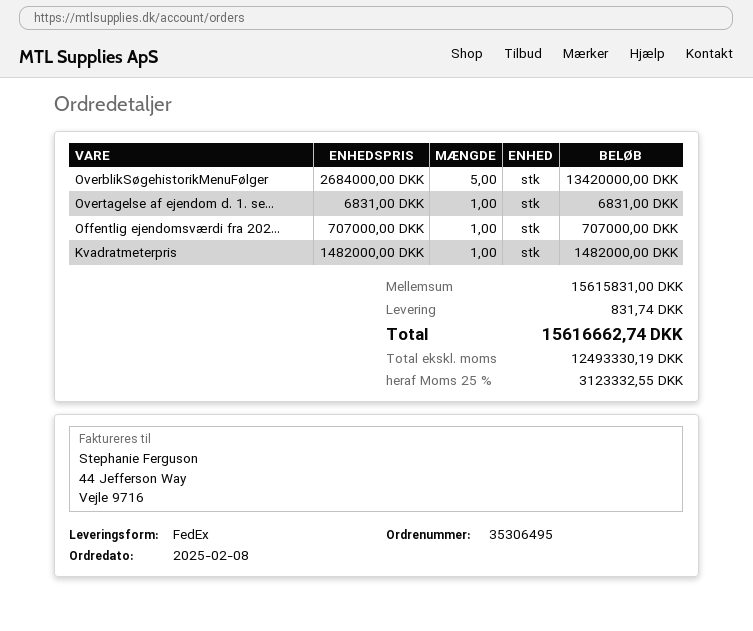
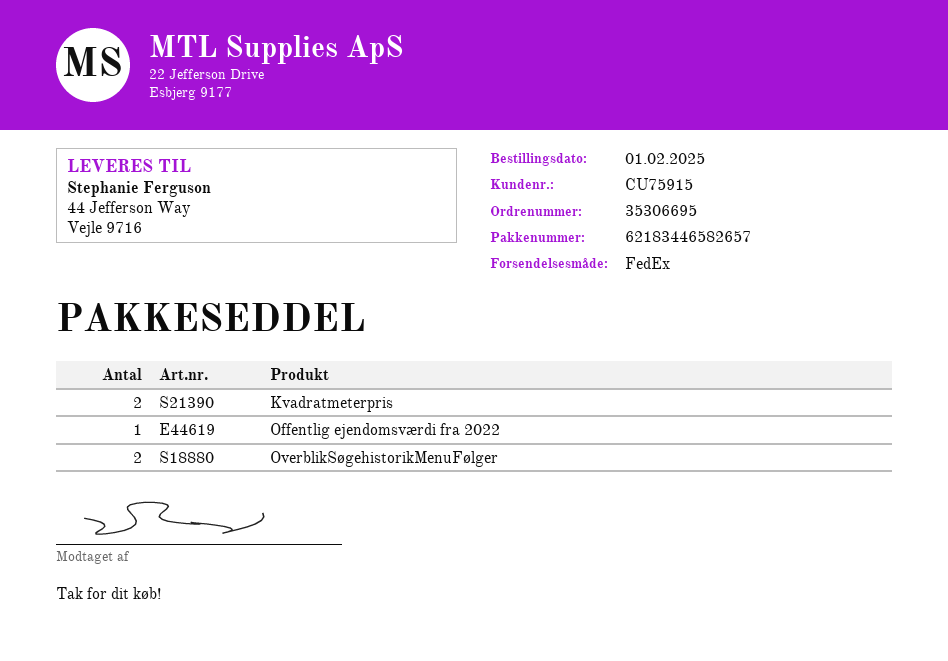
order number: 35306495 -> 35306695
order date: 2025-02-08 -> 2025-02-01
OverblikSøgehistorikMenuFølger: 5 -> 2
Overtagelse af ejendom d. 1. se...: 1 -> none
Kvadratmeterpris: 1 -> 2

